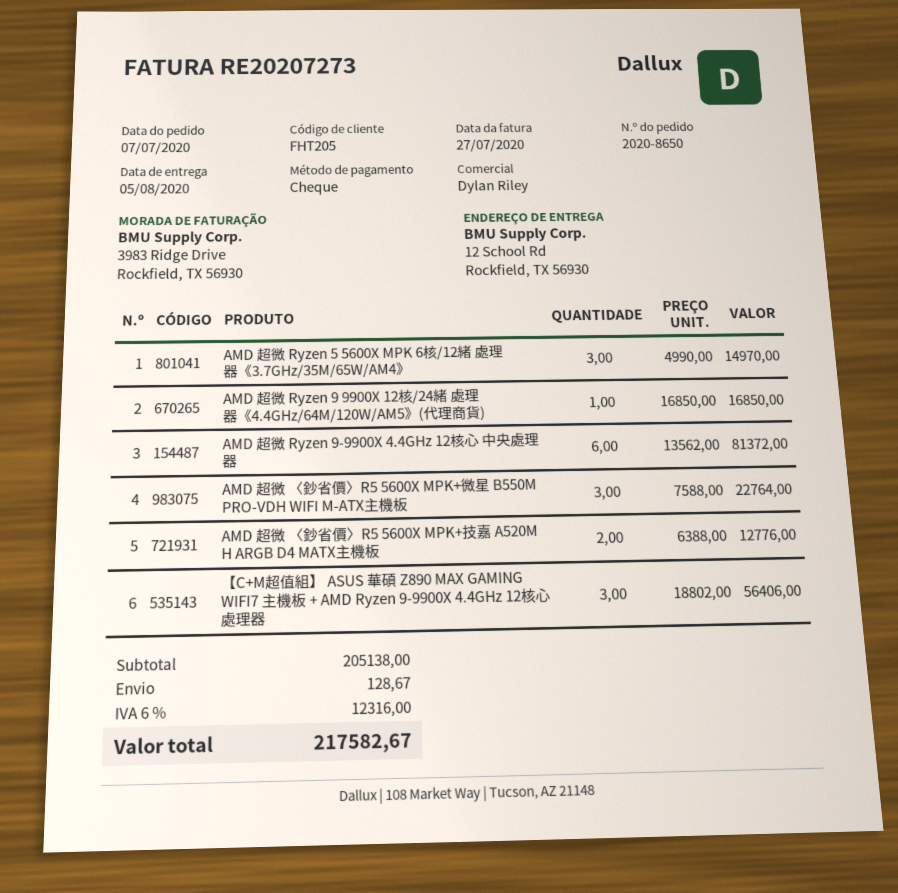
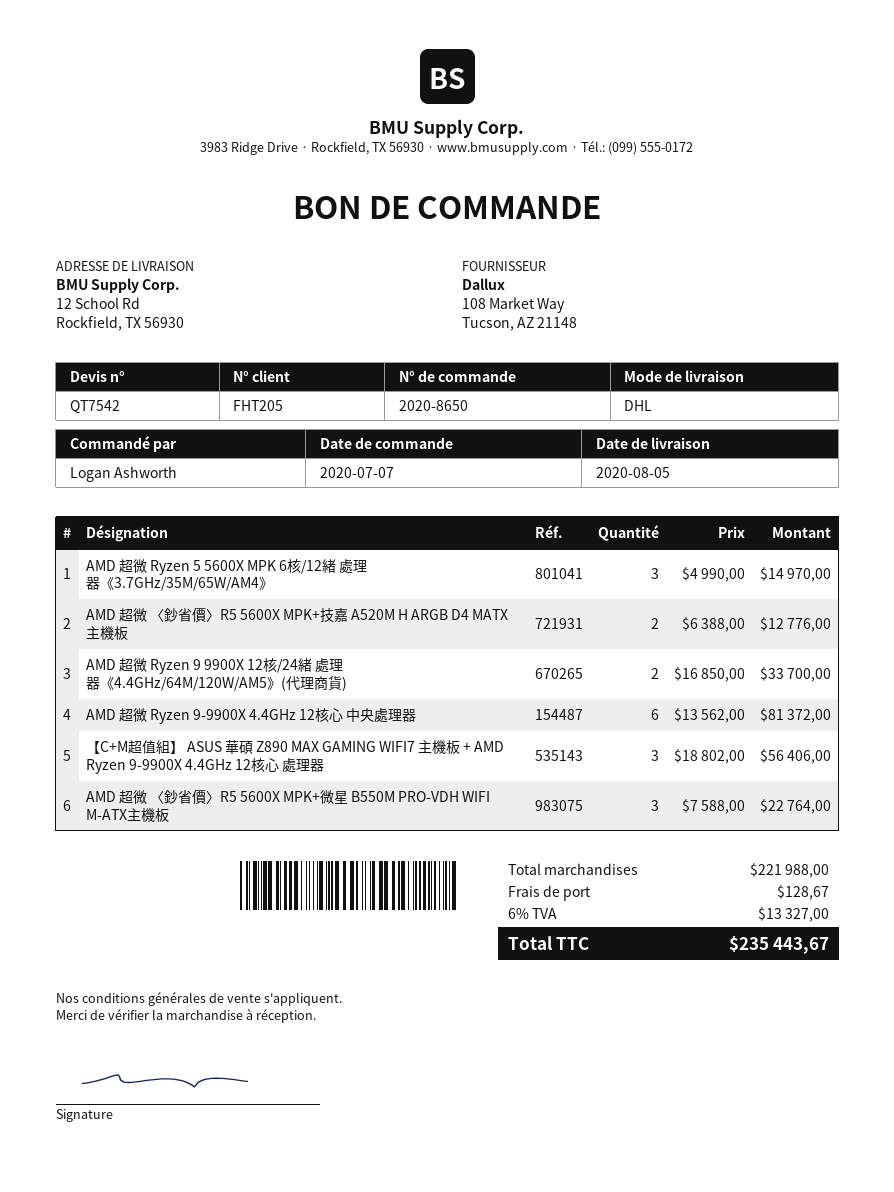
AMD 超微 Ryzen 9 9900X 12核/24緒 處理器《4.4GHz/64M/120W/AM5》(代理商貨): 1 x 16850.00 = 16850.00 -> 2 x 16850.00 = 33700.00
subtotal: 205138.00 -> 221988.00
tax: 6% = 12316.00 -> 6% = 13327.00
total: 217582.67 -> 235443.67

